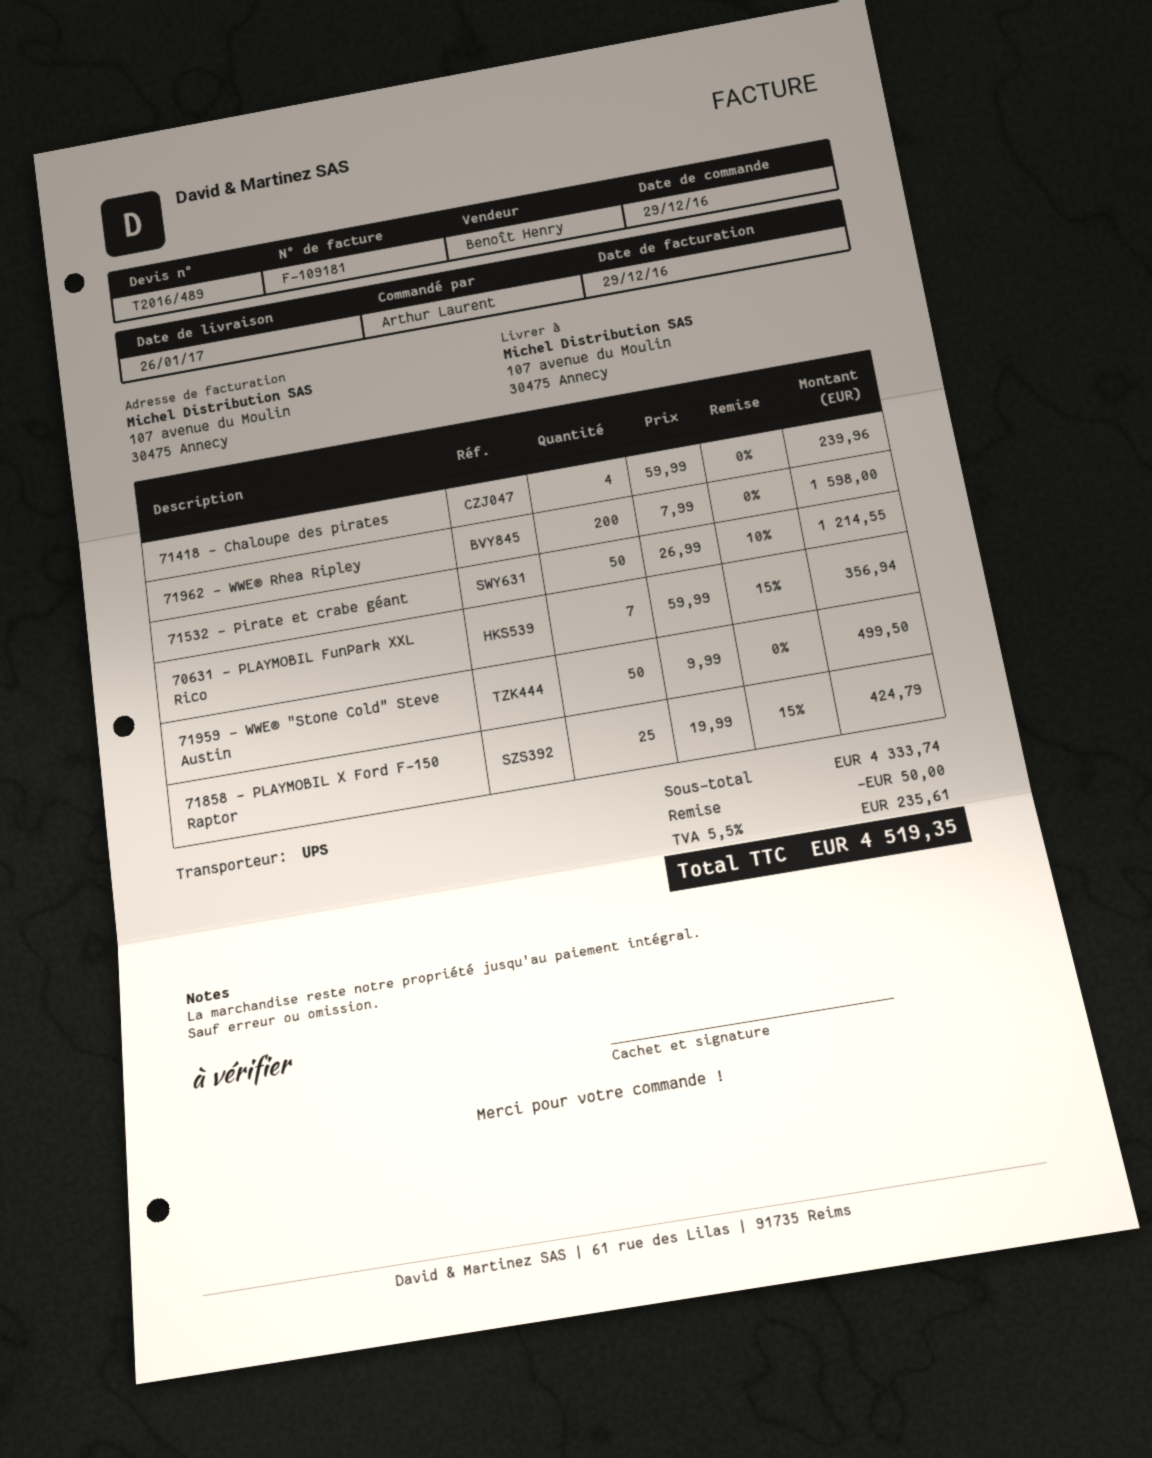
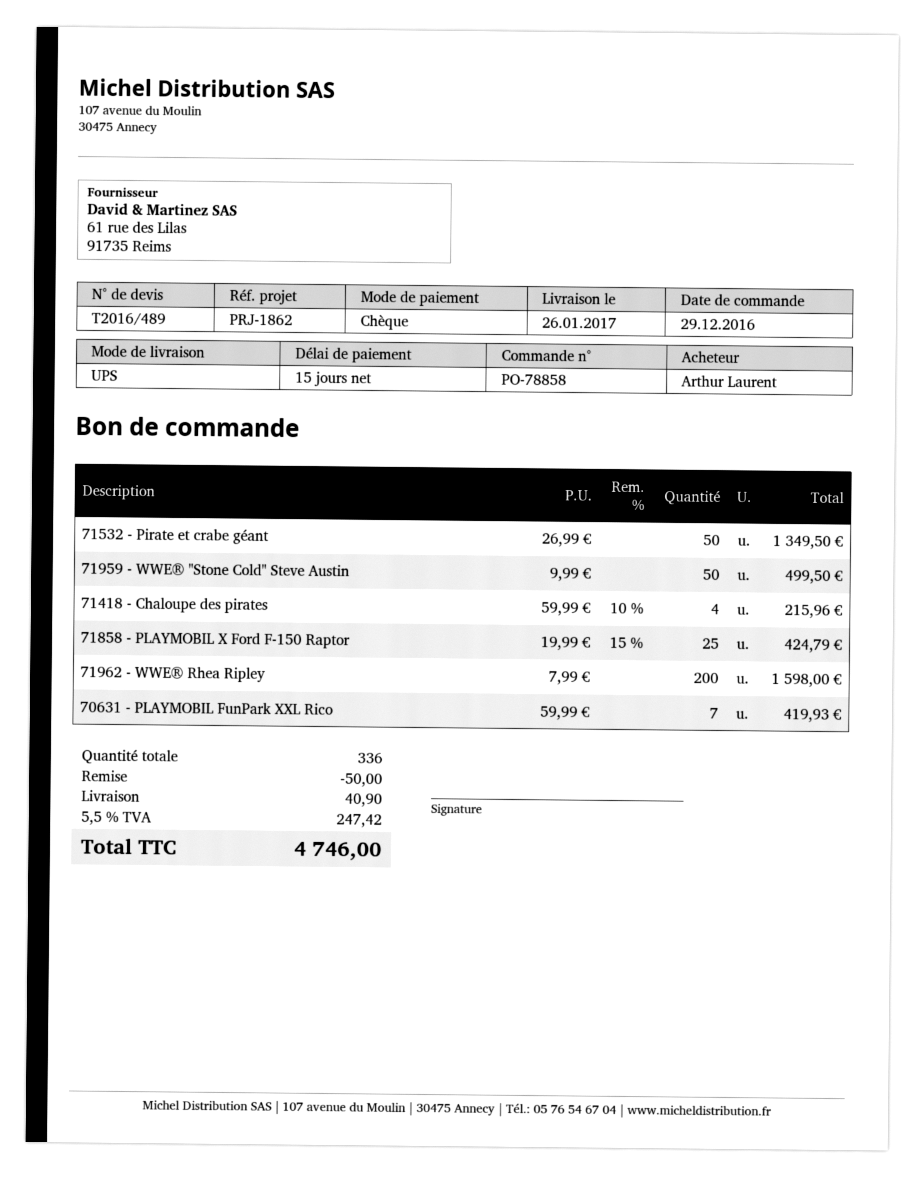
71418 - Chaloupe des pirates: 4 x 59.99 = 239.96 -> 4 x 59.99 - 10% = 215.96
71532 - Pirate et crabe géant: 50 x 26.99 - 10% = 1214.55 -> 50 x 26.99 = 1349.50
70631 - PLAYMOBIL FunPark XXL Rico: 7 x 59.99 - 15% = 356.94 -> 7 x 59.99 = 419.93
shipping: none -> 40.90
tax: 5.5% = 235.61 -> 5.5% = 247.42
total: 4519.35 -> 4746.00

